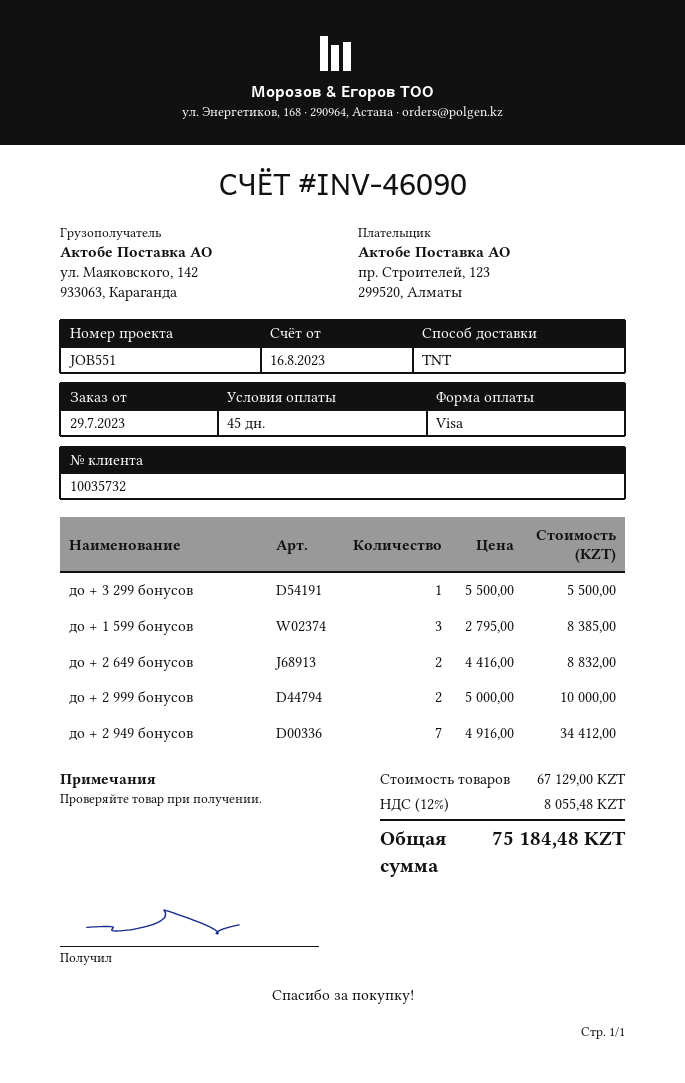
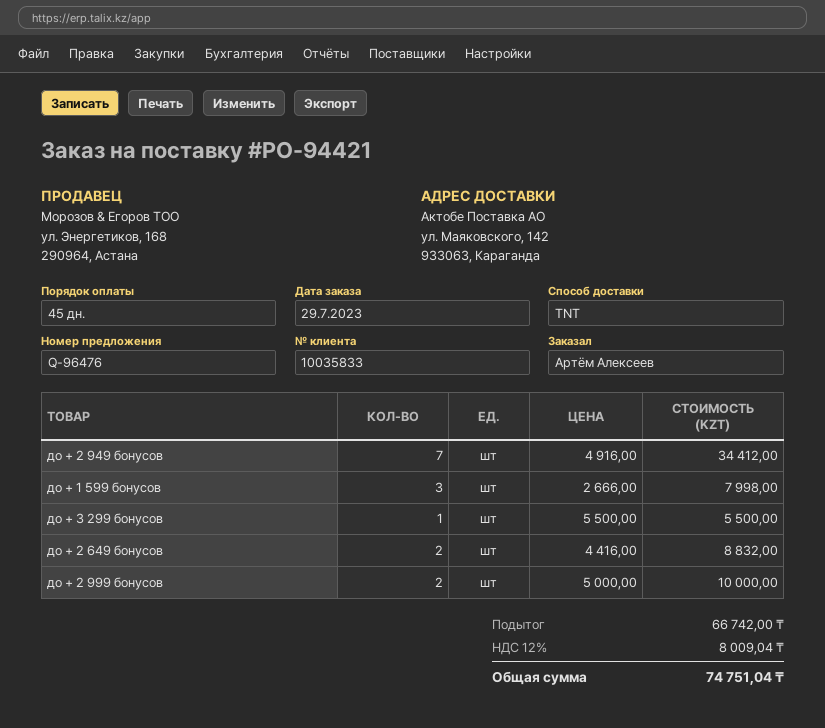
customer number: 10035732 -> 10035833
до + 1 599 бонусов: 3 x 2795.00 = 8385.00 -> 3 x 2666.00 = 7998.00
subtotal: 67129.00 -> 66742.00
tax: 12% = 8055.48 -> 12% = 8009.04
total: 75184.48 -> 74751.04

